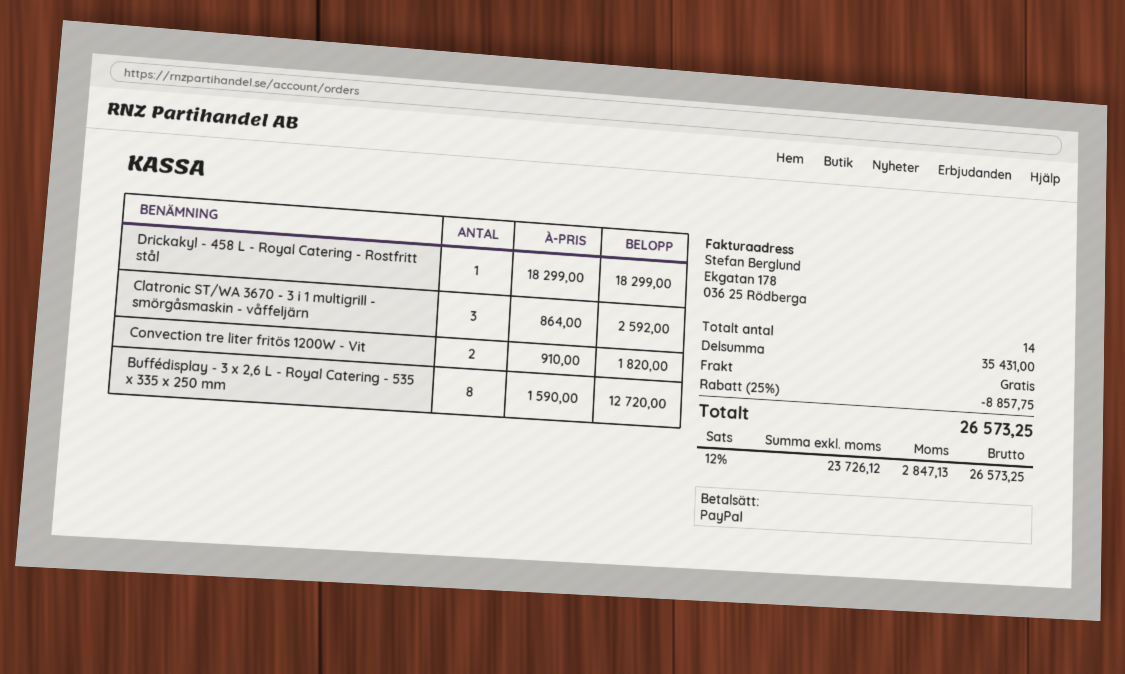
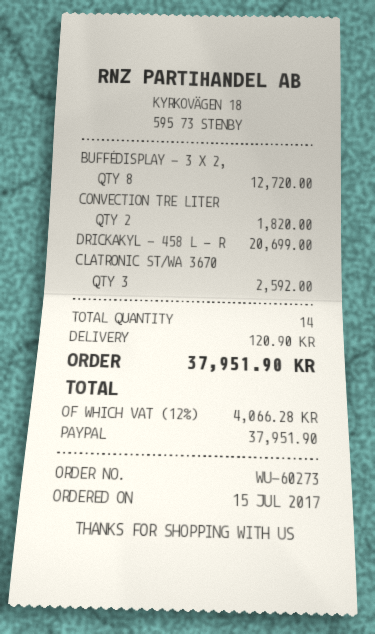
Drickakyl - 458 L - Royal Catering - Rostfritt stål: 1 for 18299.00 -> 1 for 20699.00
discount: 25% = 8857.75 -> none
shipping: 0.00 -> 120.90
tax: 12% = 2847.13 -> 12% = 4066.28
total: 26573.25 -> 37951.90

